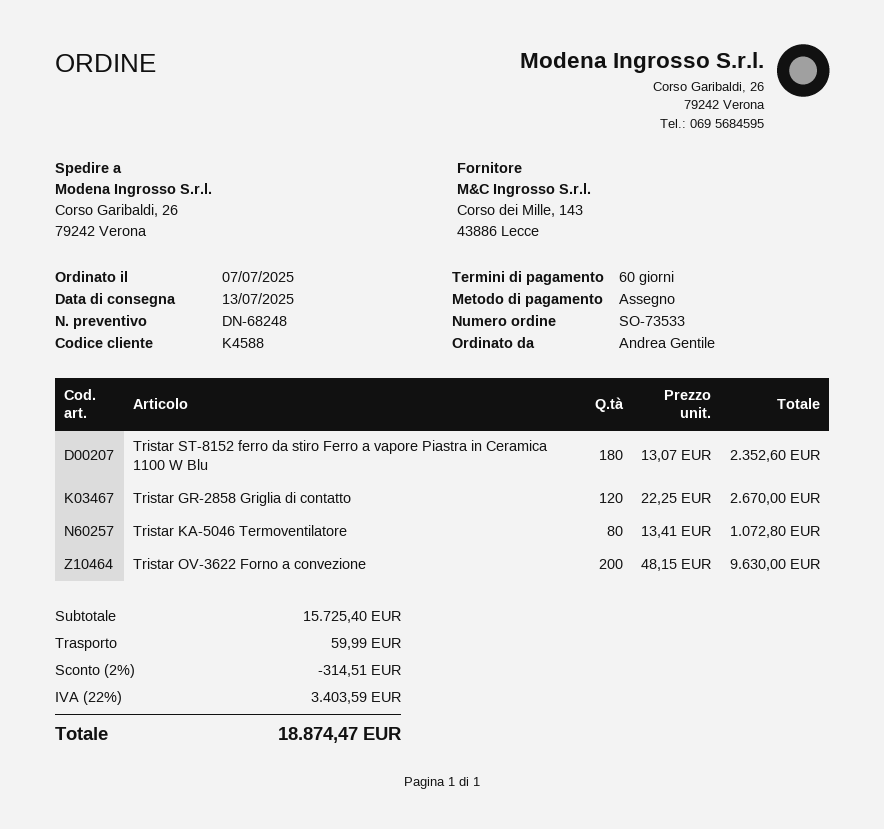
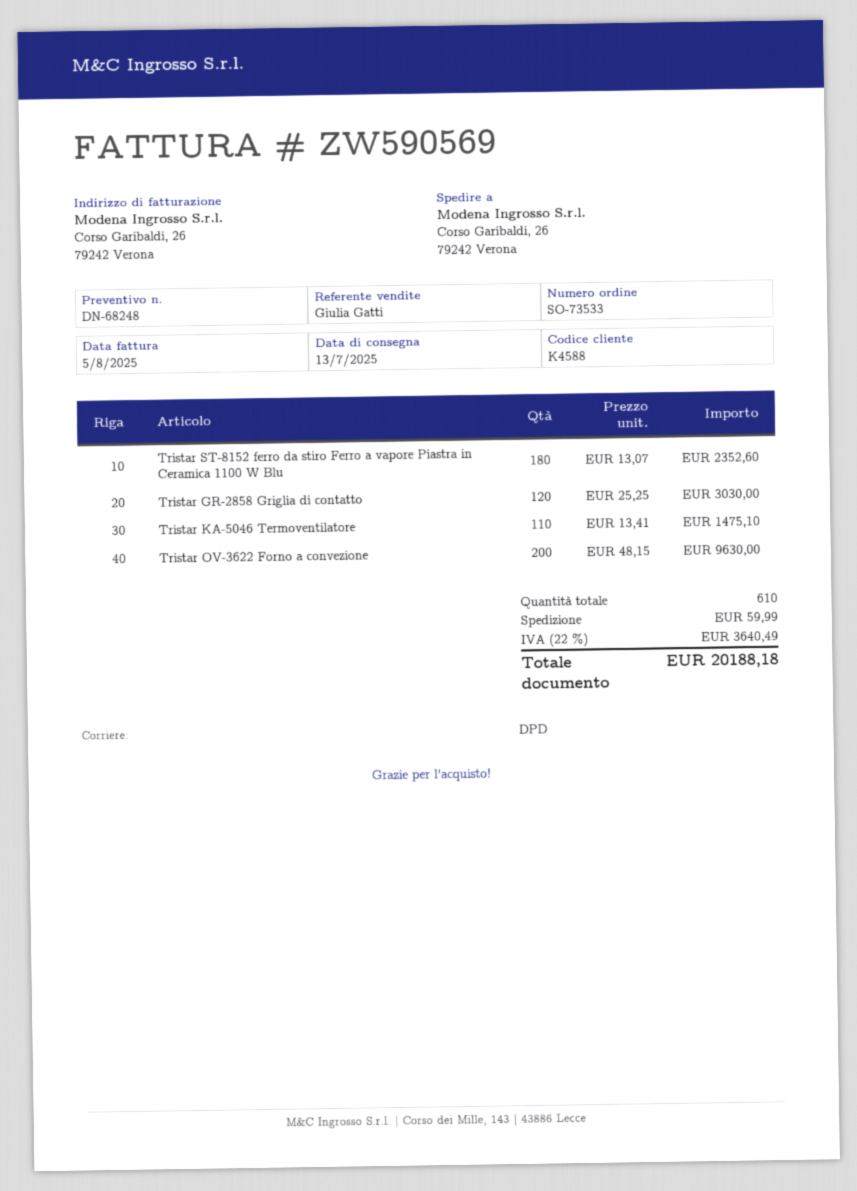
Tristar GR-2858 Griglia di contatto: 120 x 22.25 = 2670.00 -> 120 x 25.25 = 3030.00
Tristar KA-5046 Termoventilatore: 80 x 13.41 = 1072.80 -> 110 x 13.41 = 1475.10
discount: 2% = 314.51 -> none
tax: 22% = 3403.59 -> 22% = 3640.49
total: 18874.47 -> 20188.18

